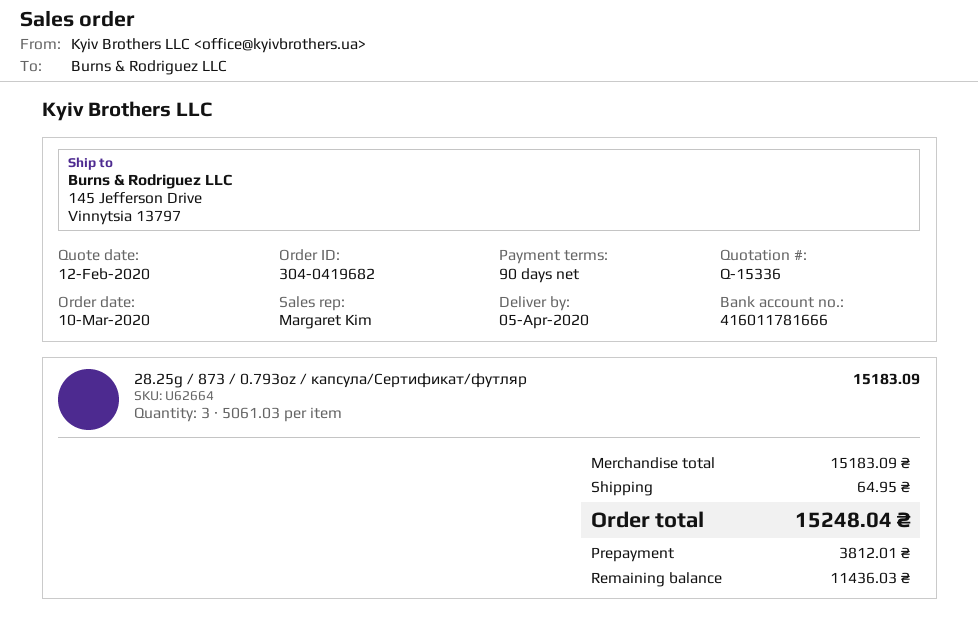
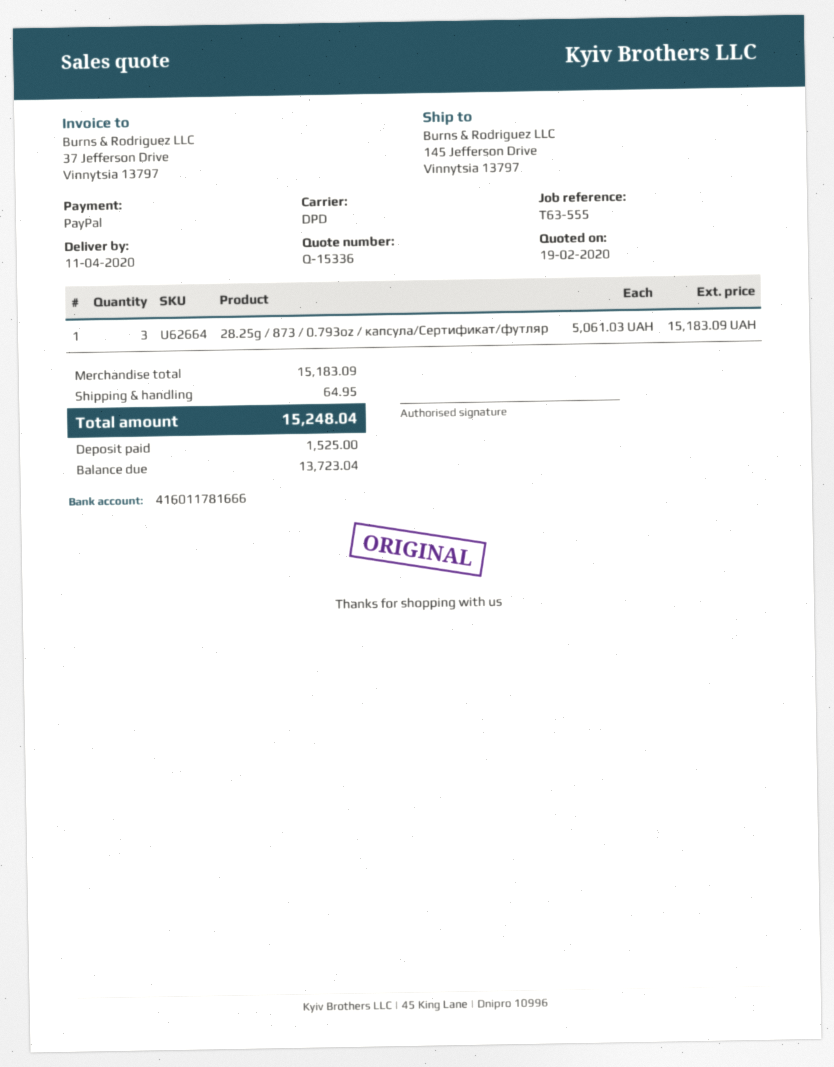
quote date: 2020-02-12 -> 2020-02-19
delivery date: 2020-04-05 -> 2020-04-11
deposit: 3812.01 -> 1525.00
balance: 11436.03 -> 13723.04

